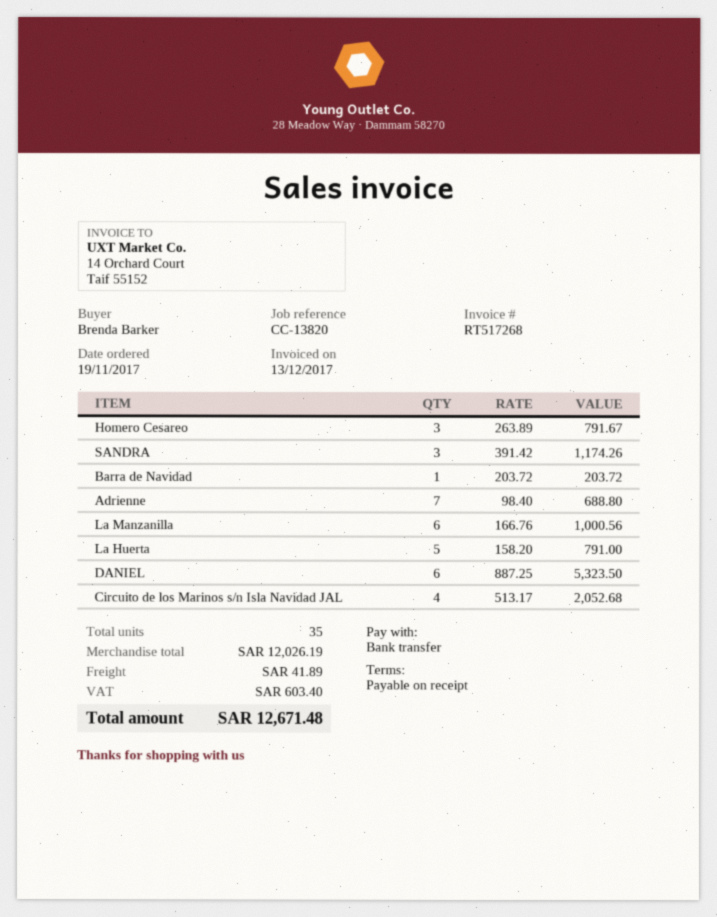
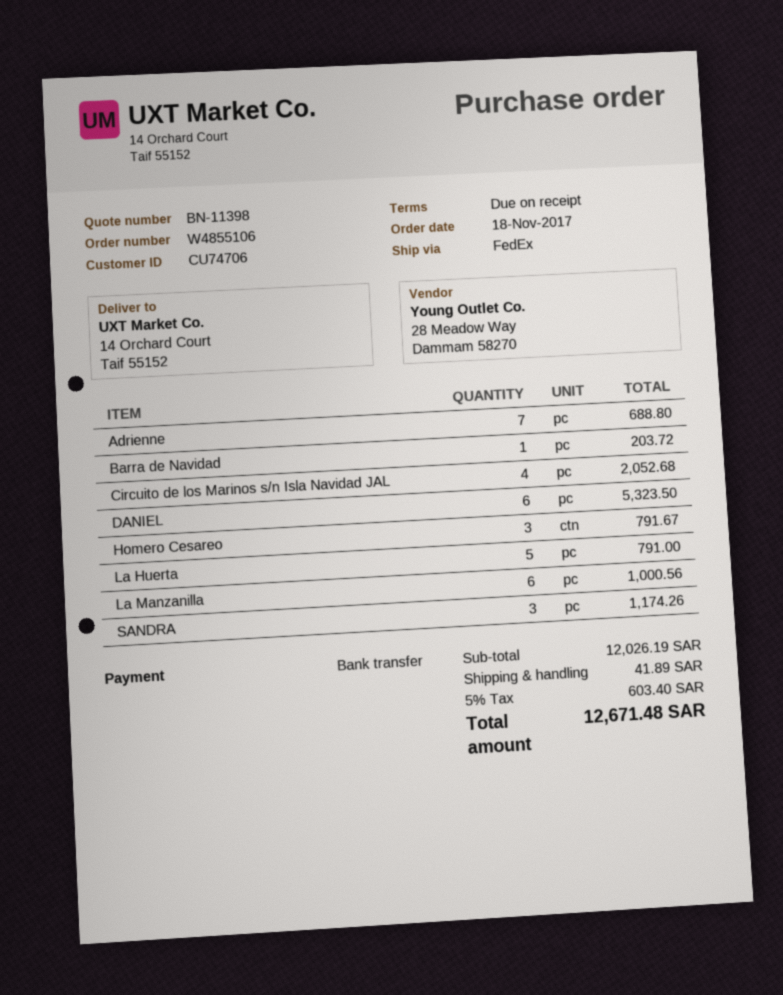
order date: 2017-11-19 -> 2017-11-18

